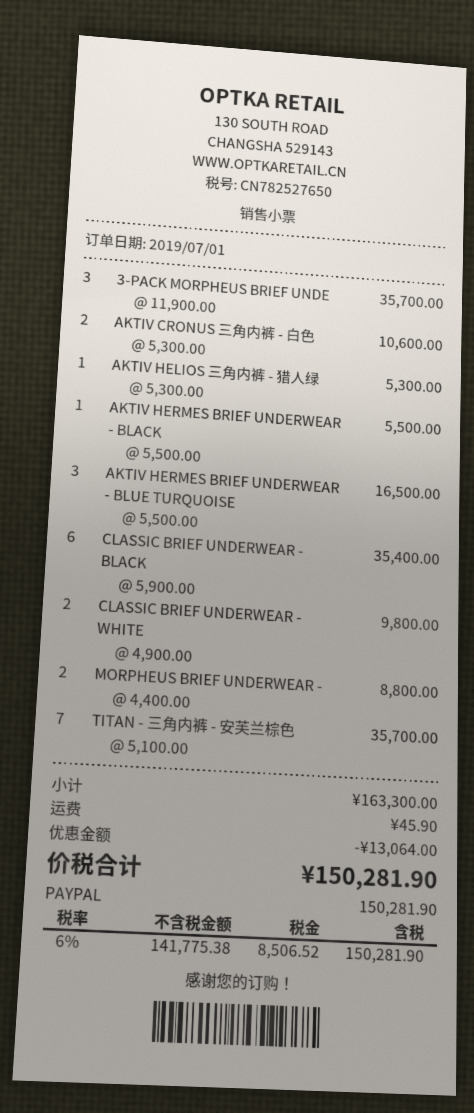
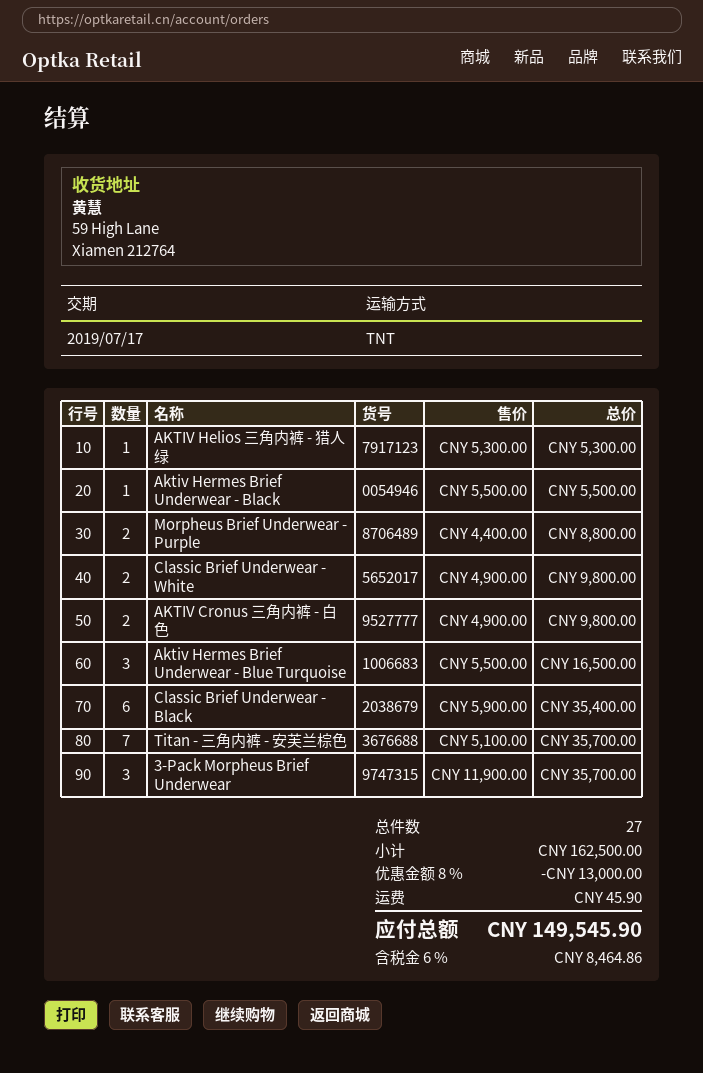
AKTIV CRONUS 三角内裤 - 白色: 2 x 5300.00 = 10600.00 -> 2 x 4900.00 = 9800.00
subtotal: 163300.00 -> 162500.00
discount: 13064.00 -> 13000.00
tax: 6% = 8506.52 -> 6% = 8464.86
total: 150281.90 -> 149545.90

